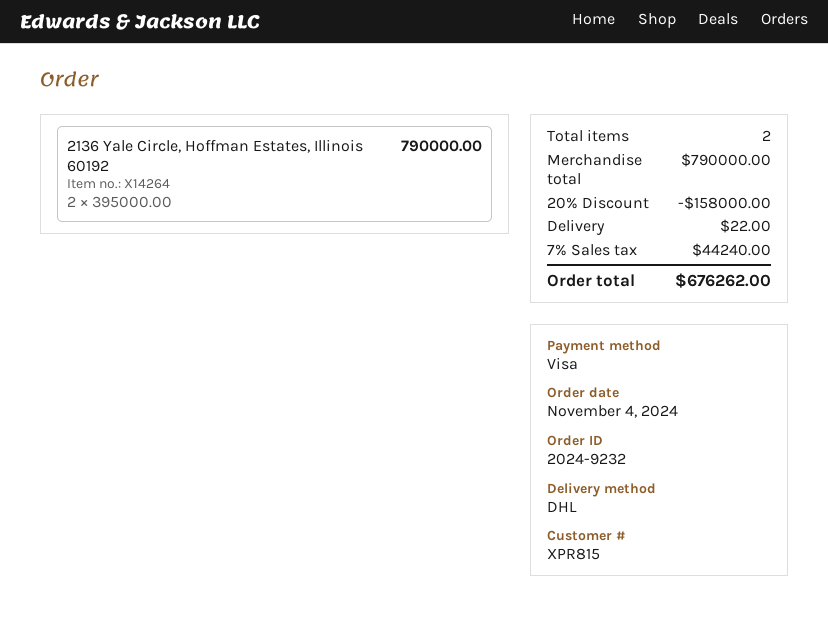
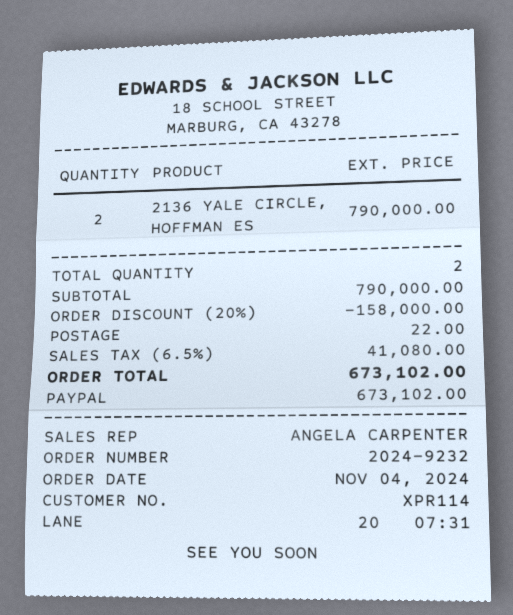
customer number: XPR815 -> XPR114
payment method: Visa -> PayPal
tax: 7% = 44240.00 -> 6.5% = 41080.00
total: 676262.00 -> 673102.00

